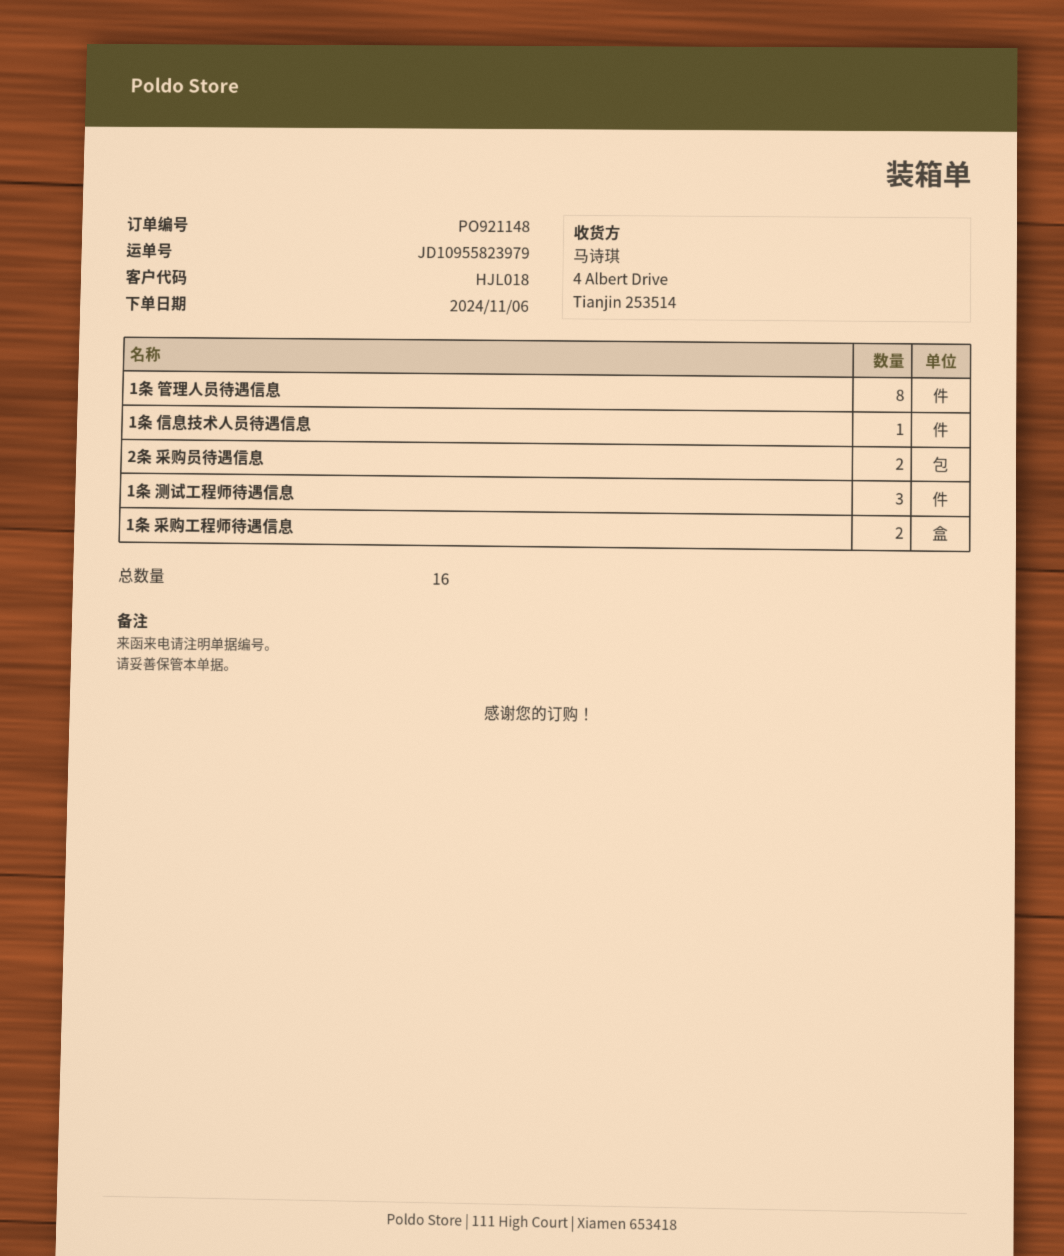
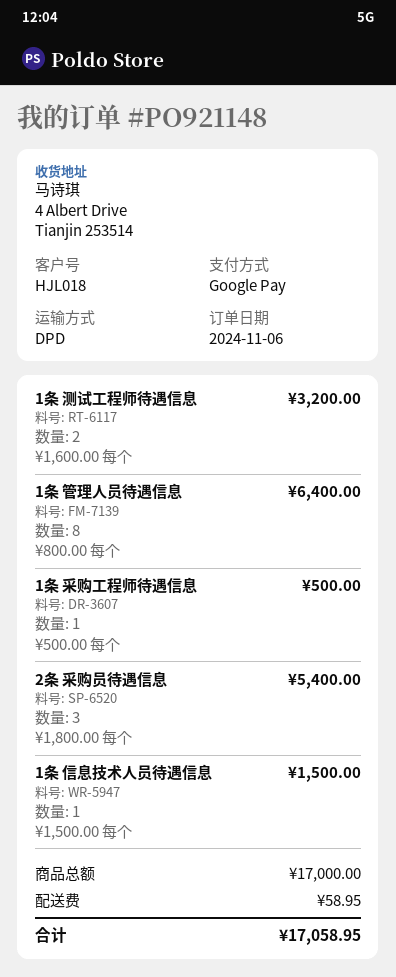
2条 采购员待遇信息: 2 -> 3
1条 测试工程师待遇信息: 3 -> 2
1条 采购工程师待遇信息: 2 -> 1

